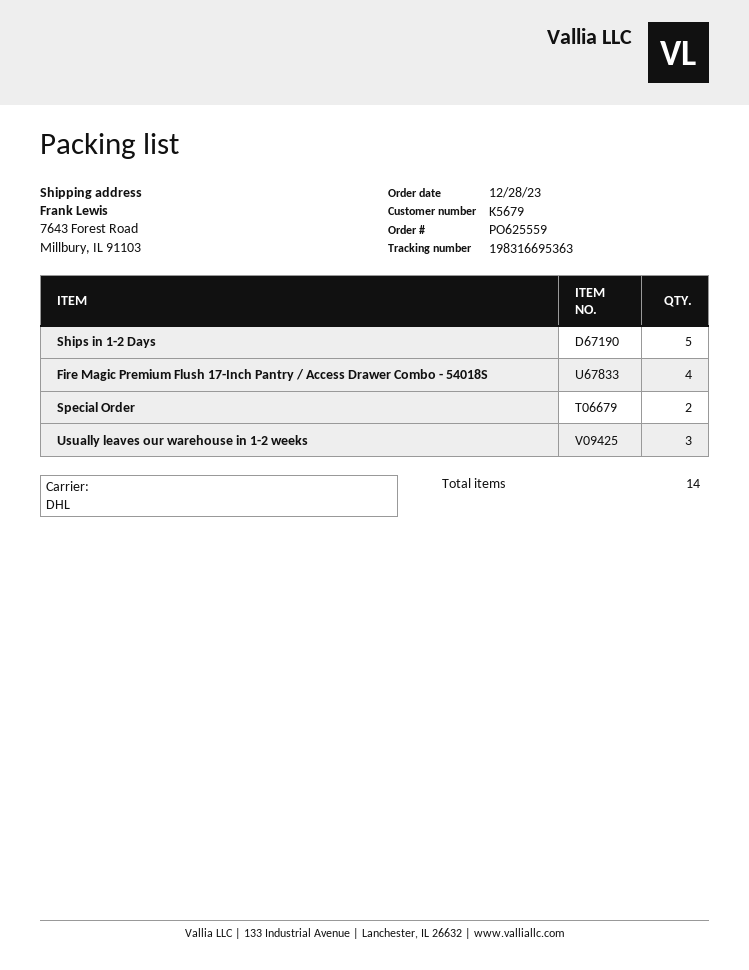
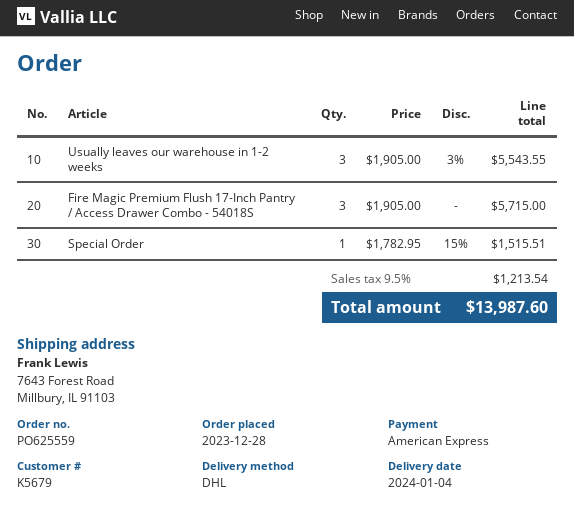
Ships in 1-2 Days: 5 -> none
Fire Magic Premium Flush 17-Inch Pantry / Access Drawer Combo - 54018S: 4 -> 3
Special Order: 2 -> 1

